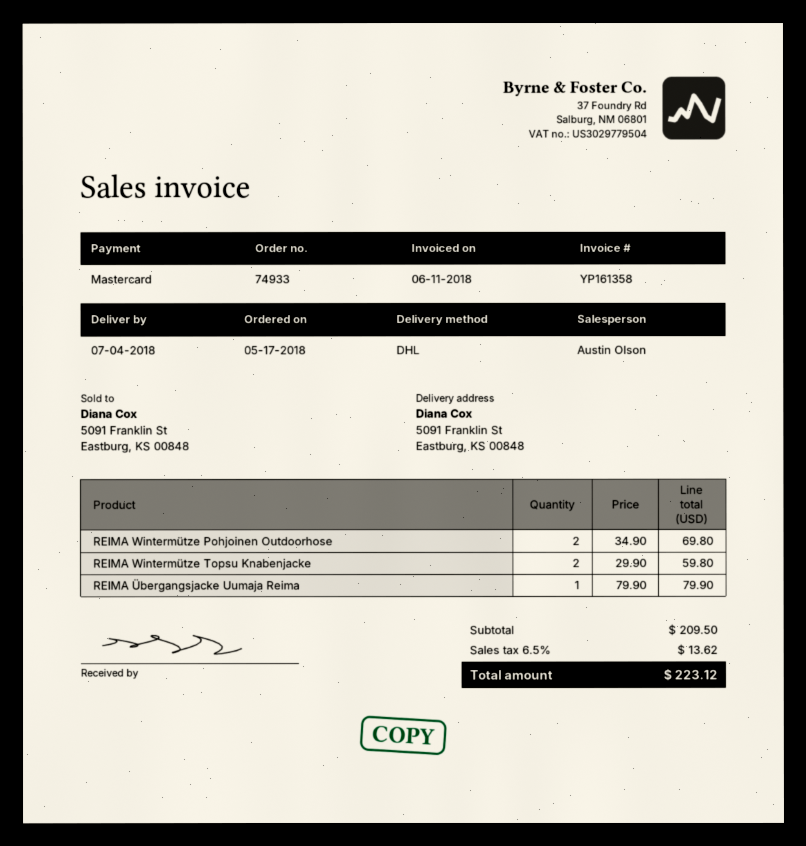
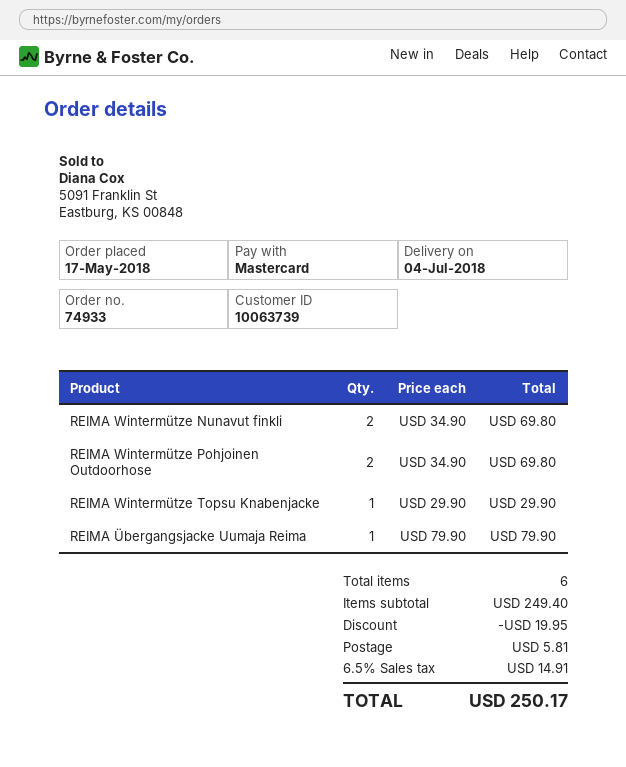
REIMA Wintermütze Topsu Knabenjacke: 2 x 29.90 = 59.80 -> 1 x 29.90 = 29.90
REIMA Wintermütze Nunavut finkli: none -> 2 x 34.90 = 69.80
subtotal: 209.50 -> 249.40
discount: none -> 19.95
shipping: none -> 5.81
tax: 6.5% = 13.62 -> 6.5% = 14.91
total: 223.12 -> 250.17

